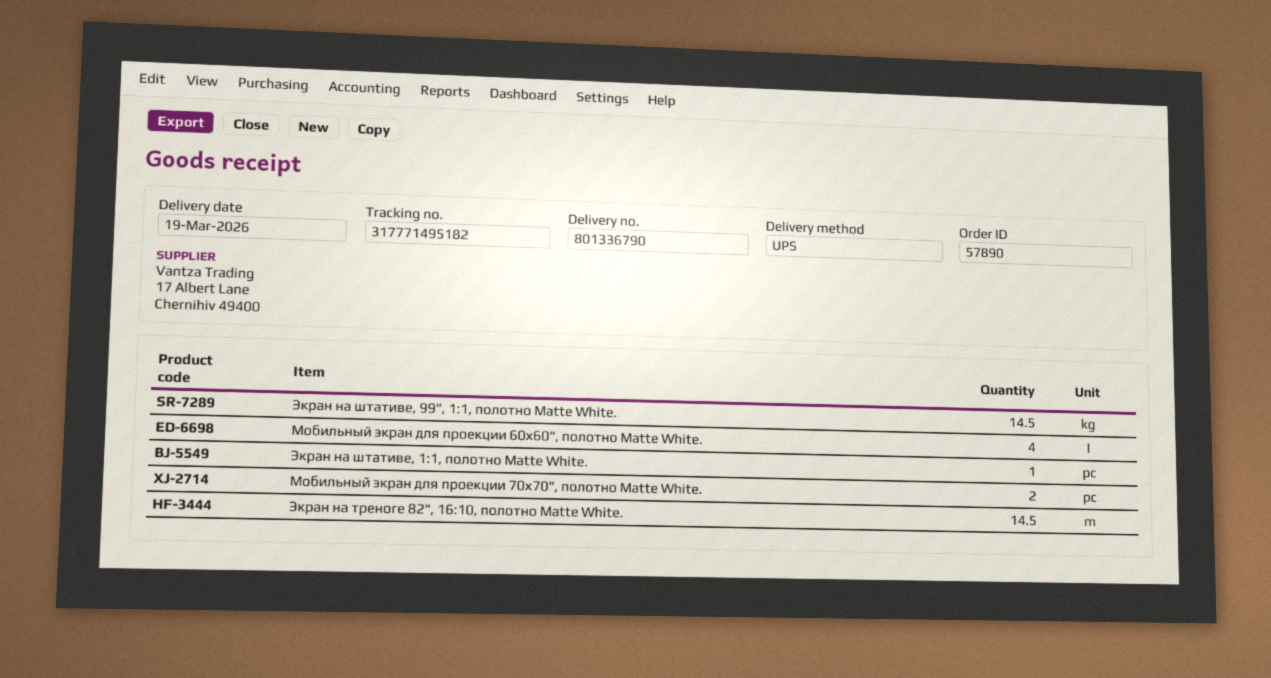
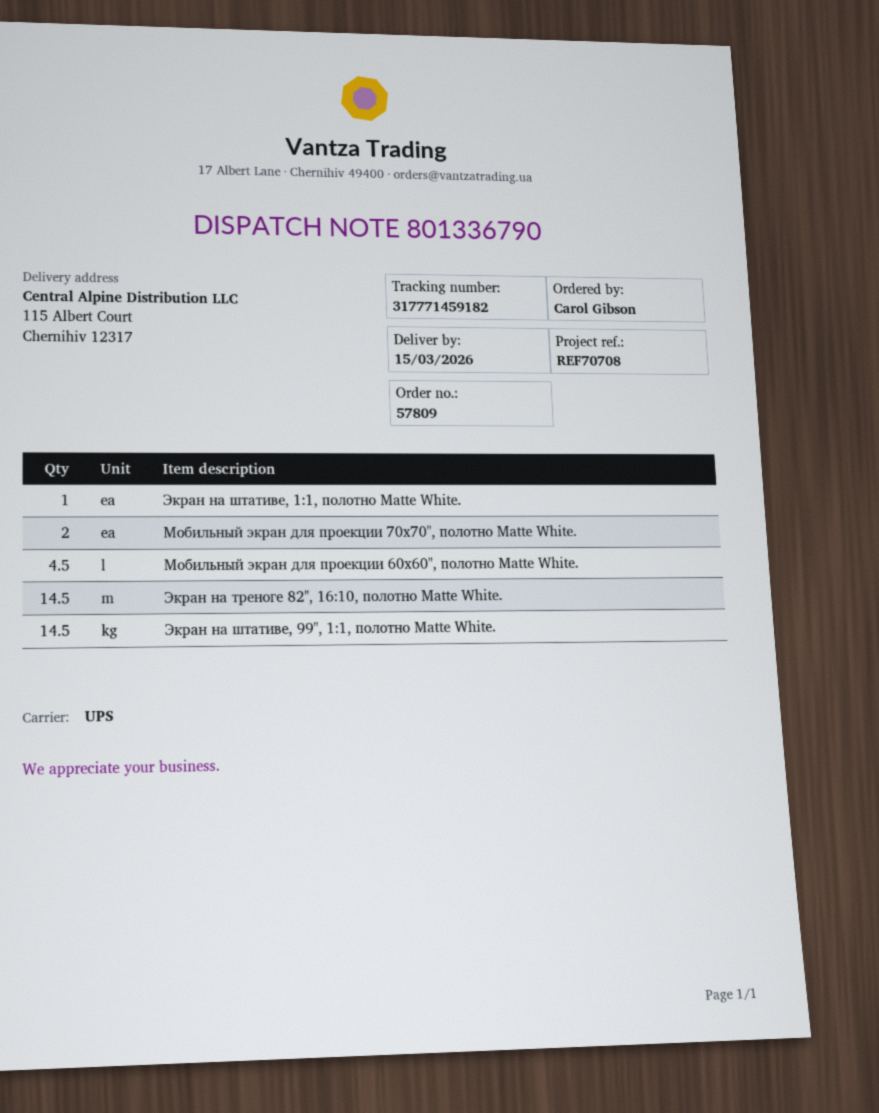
order number: 57890 -> 57809
delivery date: 2026-03-19 -> 2026-03-15
tracking number: 317771495182 -> 317771459182
Мобильный экран для проекции 60х60", полотно Matte White.: 4 -> 4.5

